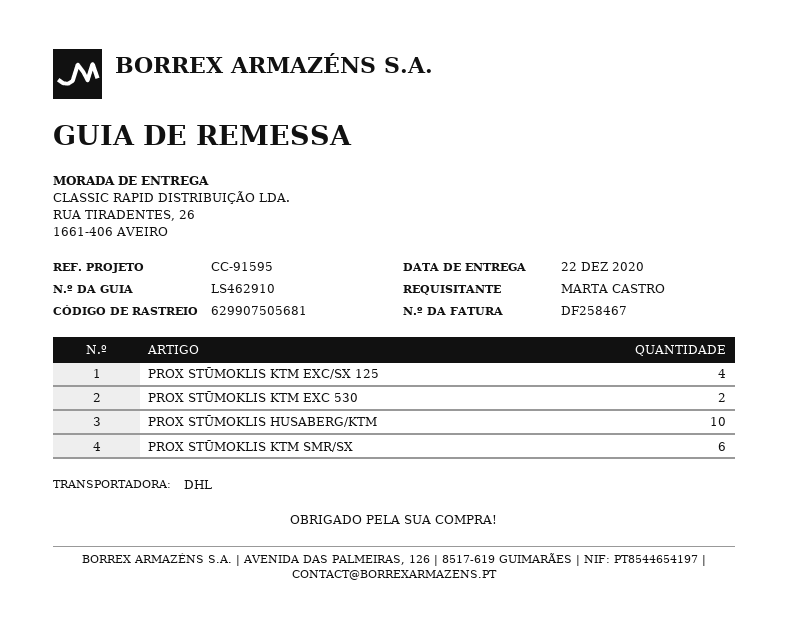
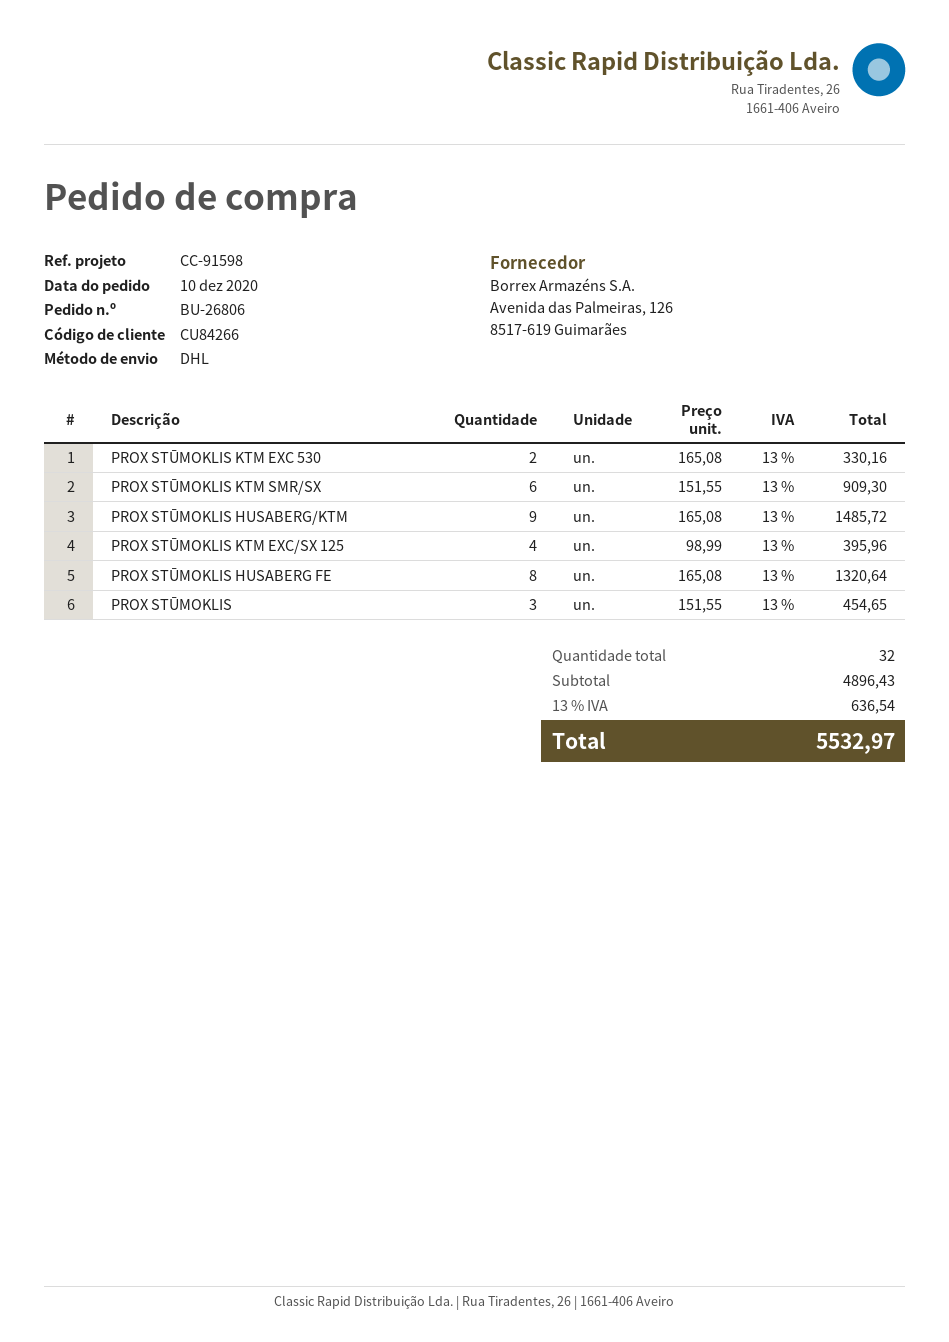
reference: CC-91595 -> CC-91598
PROX STŪMOKLIS HUSABERG/KTM: 10 -> 9
PROX STŪMOKLIS HUSABERG FE: none -> 8
PROX STŪMOKLIS: none -> 3

